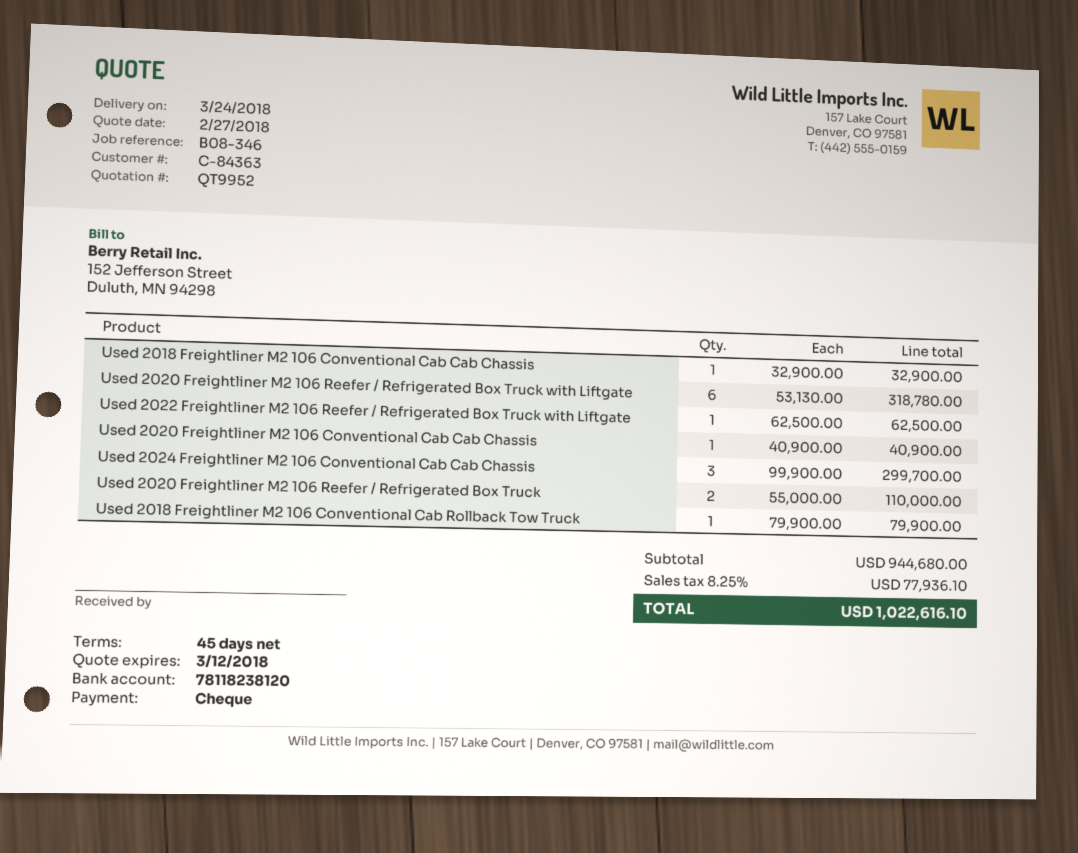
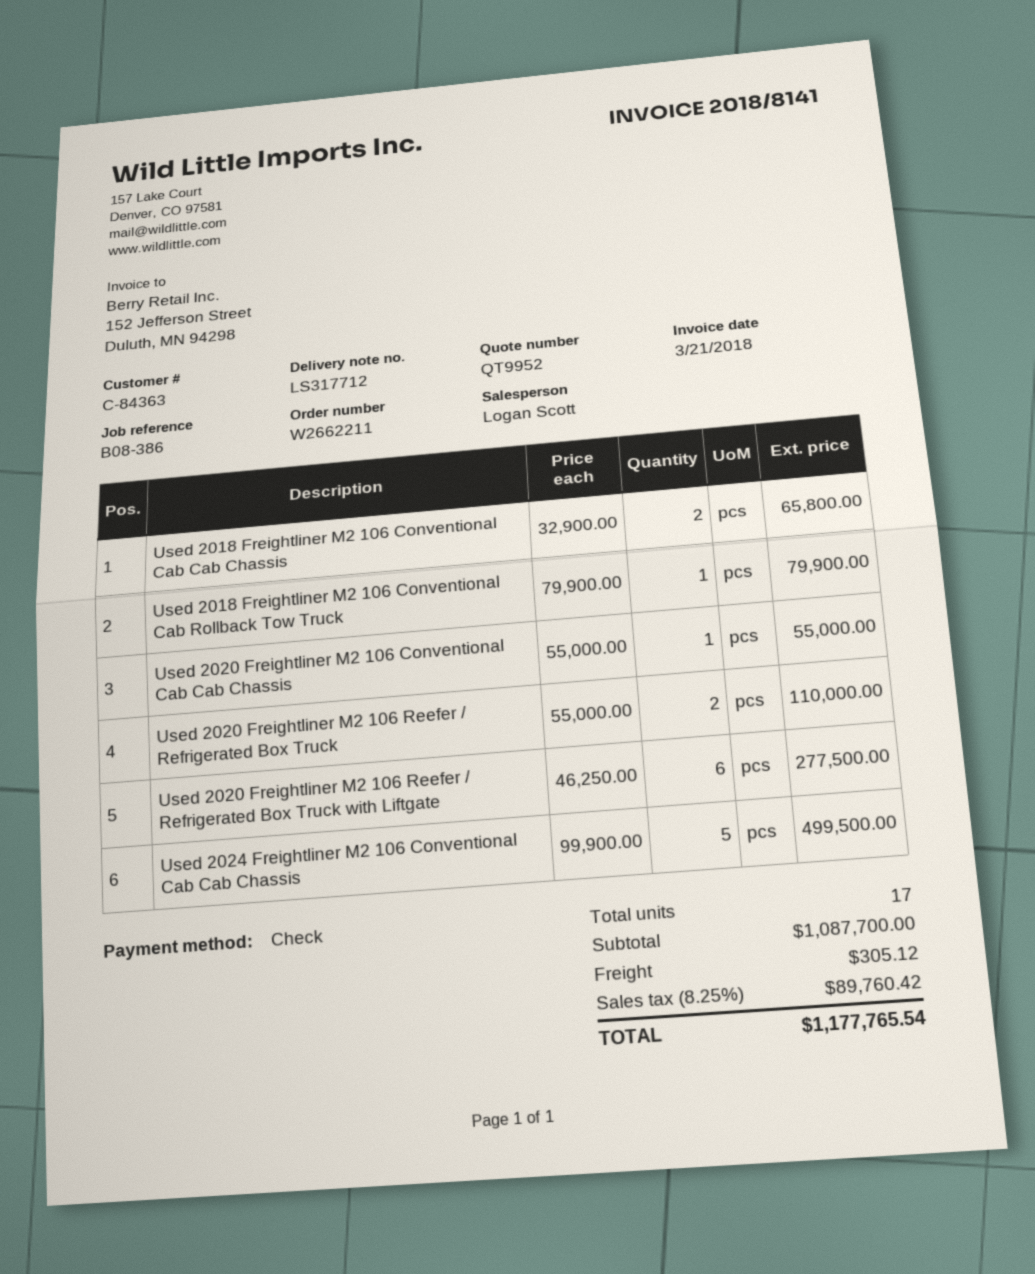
reference: B08-346 -> B08-386
Used 2018 Freightliner M2 106 Conventional Cab Cab Chassis: 1 x 32900.00 = 32900.00 -> 2 x 32900.00 = 65800.00
Used 2020 Freightliner M2 106 Reefer / Refrigerated Box Truck with Liftgate: 6 x 53130.00 = 318780.00 -> 6 x 46250.00 = 277500.00
Used 2022 Freightliner M2 106 Reefer / Refrigerated Box Truck with Liftgate: 1 x 62500.00 = 62500.00 -> none
Used 2020 Freightliner M2 106 Conventional Cab Cab Chassis: 1 x 40900.00 = 40900.00 -> 1 x 55000.00 = 55000.00
Used 2024 Freightliner M2 106 Conventional Cab Cab Chassis: 3 x 99900.00 = 299700.00 -> 5 x 99900.00 = 499500.00
subtotal: 944680.00 -> 1087700.00
shipping: none -> 305.12
tax: 8.25% = 77936.10 -> 8.25% = 89760.42
total: 1022616.10 -> 1177765.54

